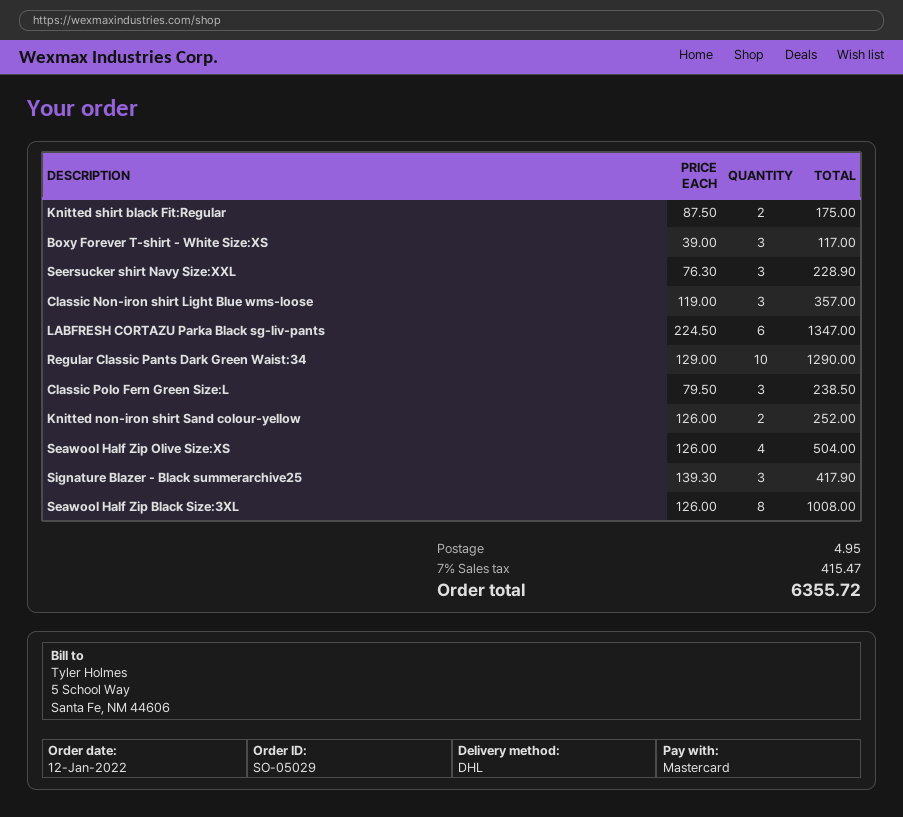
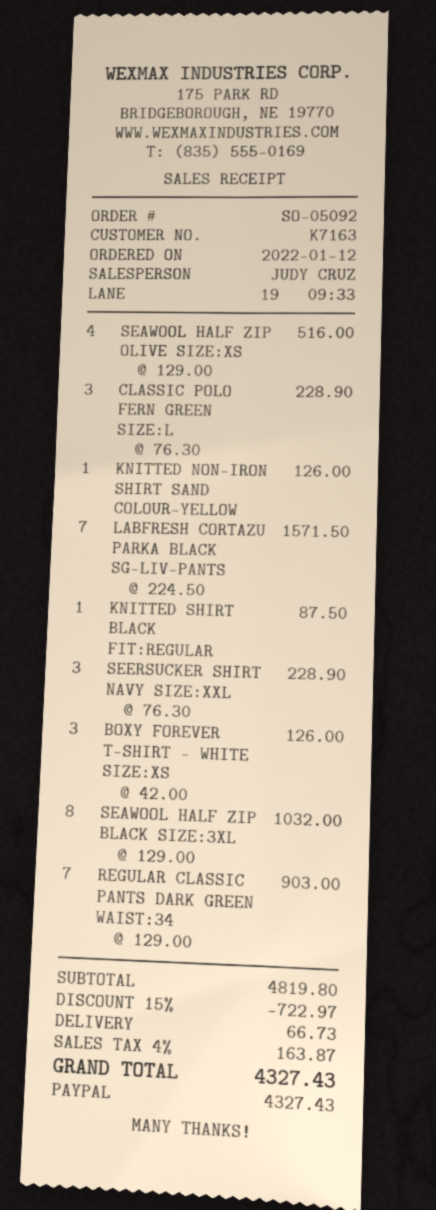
order number: SO-05029 -> SO-05092
payment method: Mastercard -> PayPal
Knitted shirt black Fit:Regular: 2 x 87.50 = 175.00 -> 1 x 87.50 = 87.50
Boxy Forever T-shirt - White Size:XS: 3 x 39.00 = 117.00 -> 3 x 42.00 = 126.00
Classic Non-iron shirt Light Blue wms-loose: 3 x 119.00 = 357.00 -> none
LABFRESH CORTAZU Parka Black sg-liv-pants: 6 x 224.50 = 1347.00 -> 7 x 224.50 = 1571.50
Regular Classic Pants Dark Green Waist:34: 10 x 129.00 = 1290.00 -> 7 x 129.00 = 903.00
Classic Polo Fern Green Size:L: 3 x 79.50 = 238.50 -> 3 x 76.30 = 228.90
Knitted non-iron shirt Sand colour-yellow: 2 x 126.00 = 252.00 -> 1 x 126.00 = 126.00
Seawool Half Zip Olive Size:XS: 4 x 126.00 = 504.00 -> 4 x 129.00 = 516.00
Signature Blazer - Black summerarchive25: 3 x 139.30 = 417.90 -> none
Seawool Half Zip Black Size:3XL: 8 x 126.00 = 1008.00 -> 8 x 129.00 = 1032.00
discount: none -> 15% = 722.97
shipping: 4.95 -> 66.73
tax: 7% = 415.47 -> 4% = 163.87
total: 6355.72 -> 4327.43

